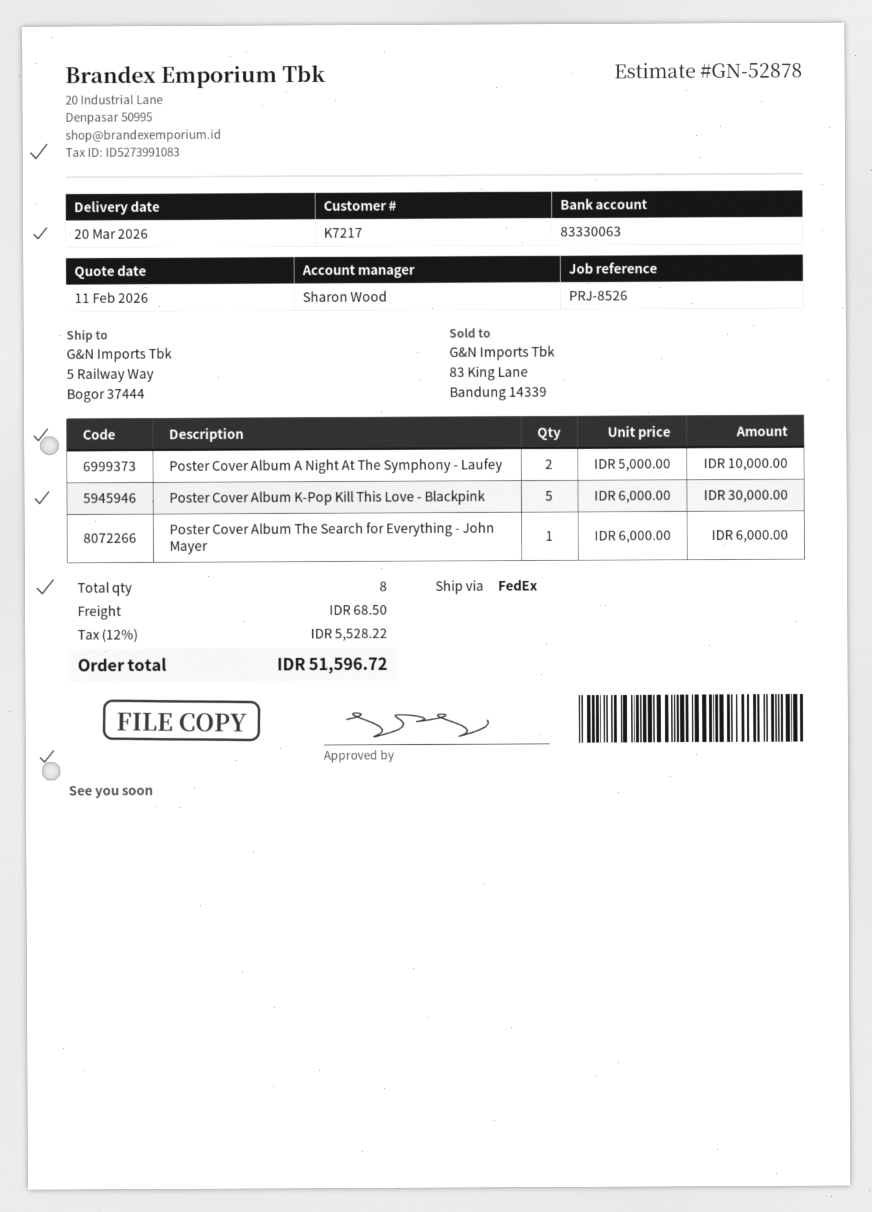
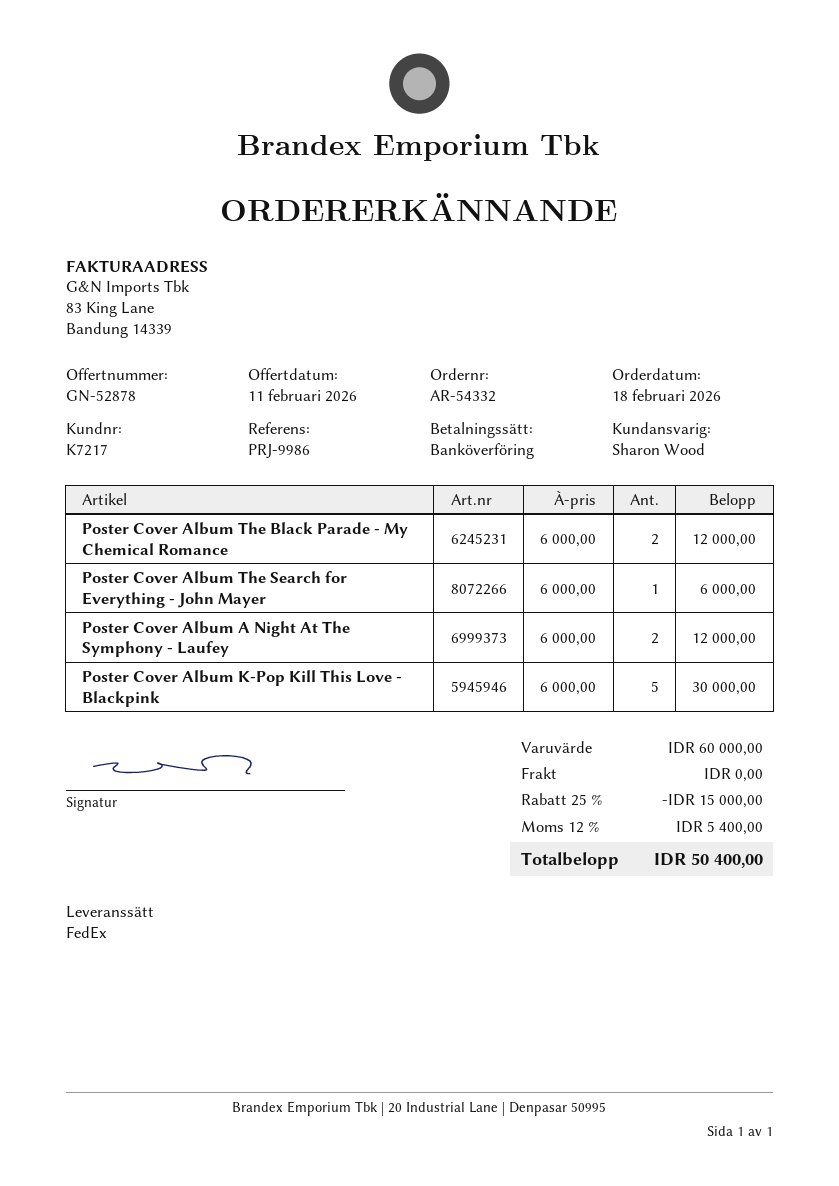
reference: PRJ-8526 -> PRJ-9986
Poster Cover Album A Night At The Symphony - Laufey: 2 x 5000.00 = 10000.00 -> 2 x 6000.00 = 12000.00
Poster Cover Album The Black Parade - My Chemical Romance: none -> 2 x 6000.00 = 12000.00
discount: none -> 25% = 15000.00
shipping: 68.50 -> 0.00
tax: 12% = 5528.22 -> 12% = 5400.00
total: 51596.72 -> 50400.00

